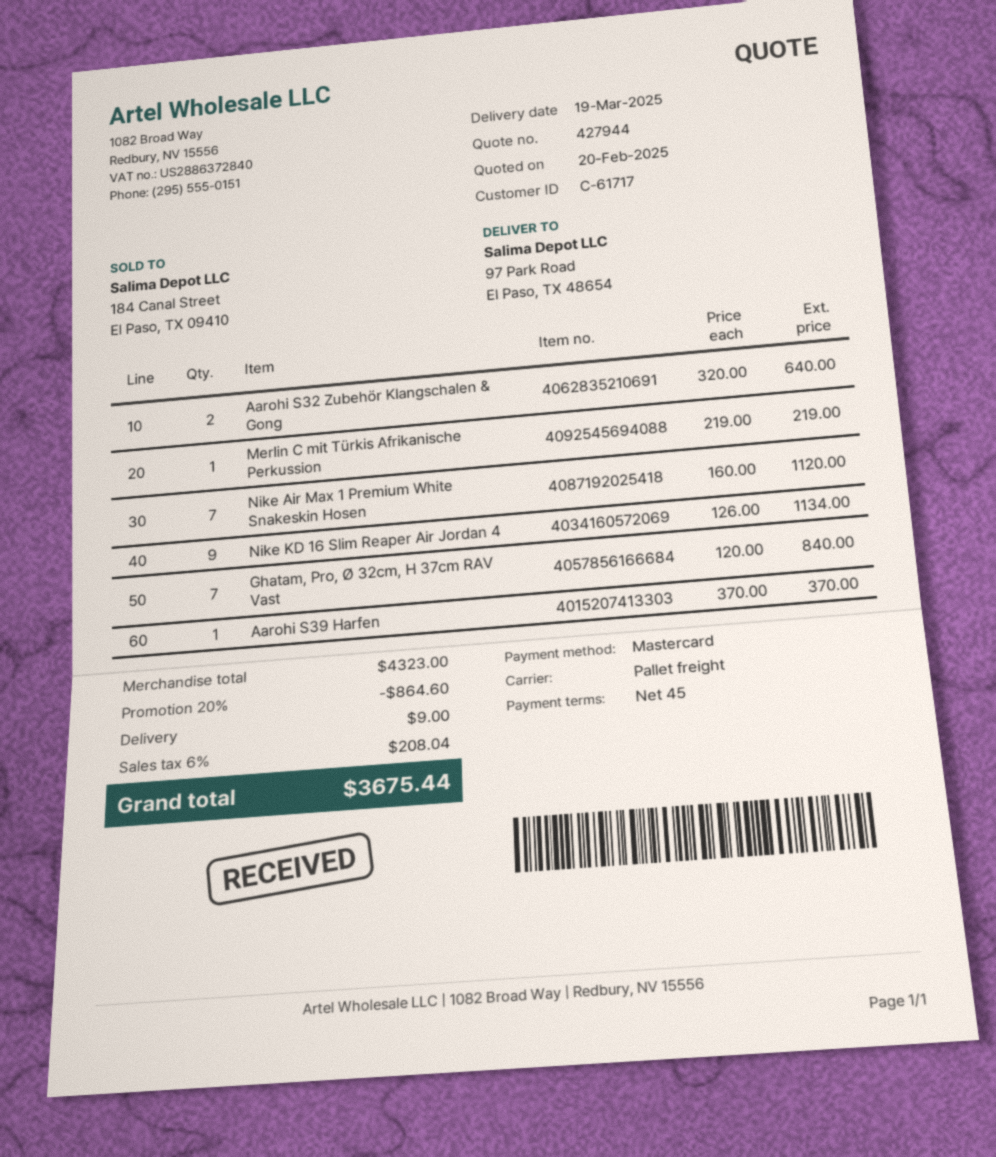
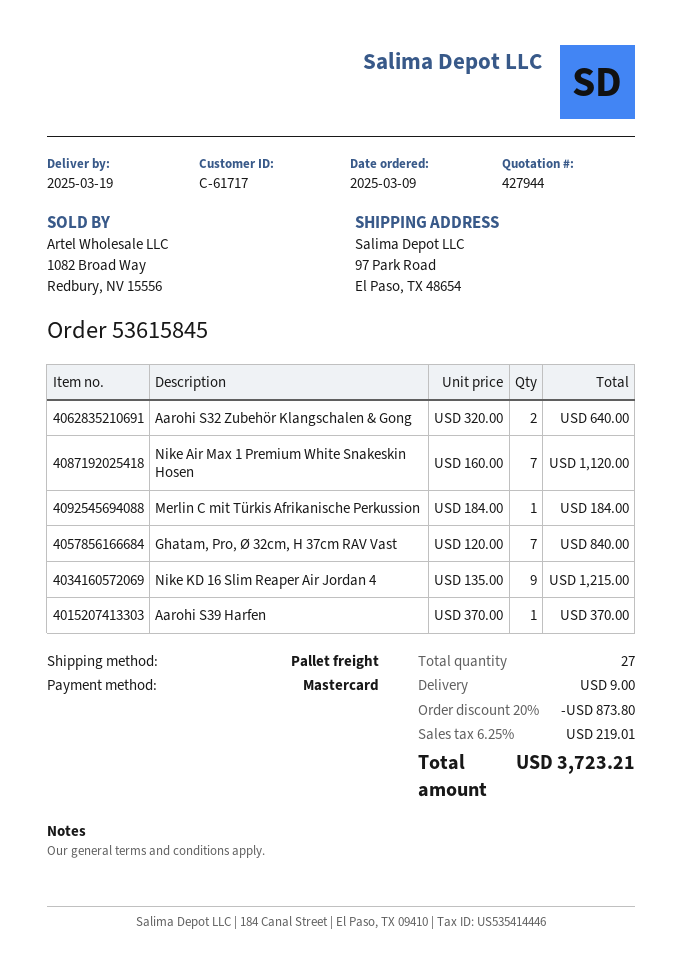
Merlin C mit Türkis Afrikanische Perkussion: 1 x 219.00 = 219.00 -> 1 x 184.00 = 184.00
Nike KD 16 Slim Reaper Air Jordan 4: 9 x 126.00 = 1134.00 -> 9 x 135.00 = 1215.00
discount: 20% = 864.60 -> 20% = 873.80
tax: 6% = 208.04 -> 6.25% = 219.01
total: 3675.44 -> 3723.21

